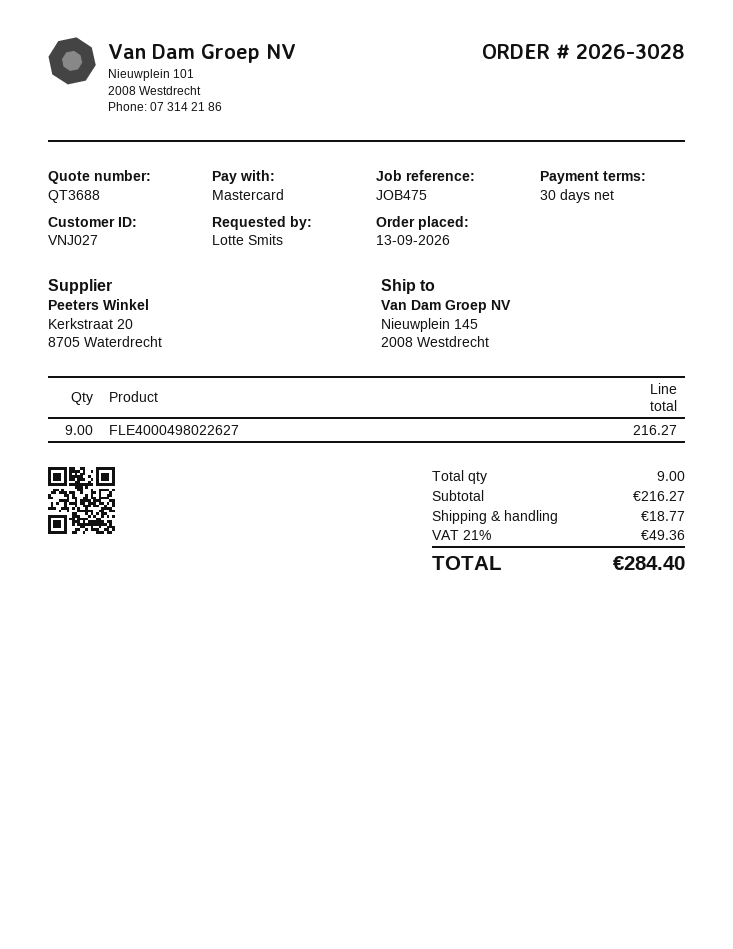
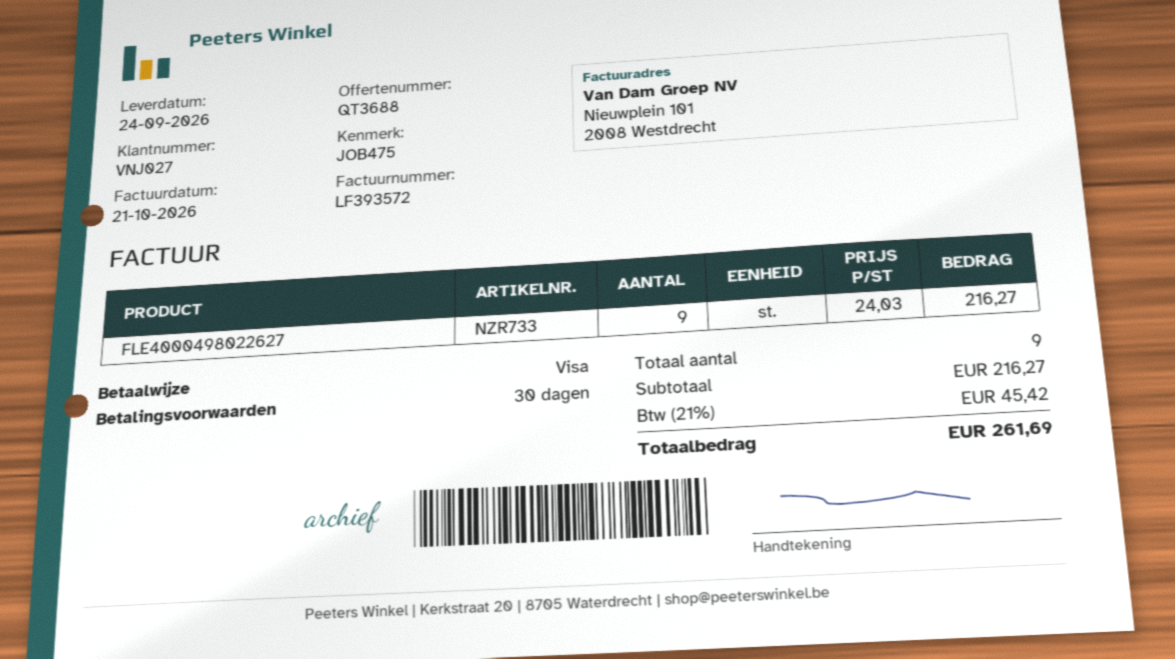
payment method: Mastercard -> Visa
shipping: 18.77 -> none
tax: 21% = 49.36 -> 21% = 45.42
total: 284.40 -> 261.69

